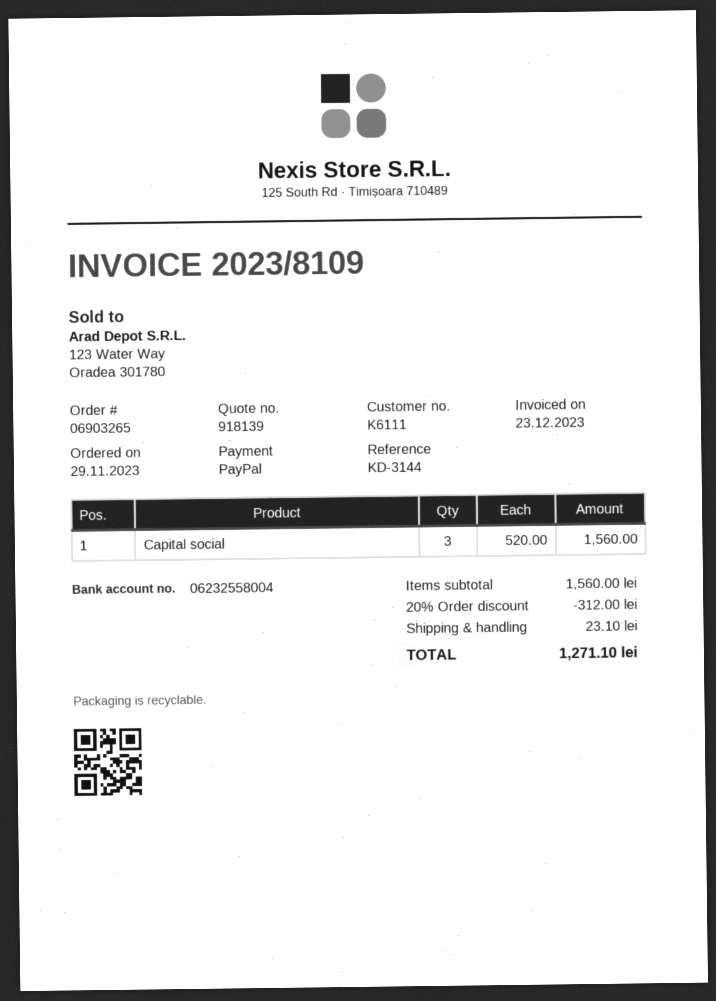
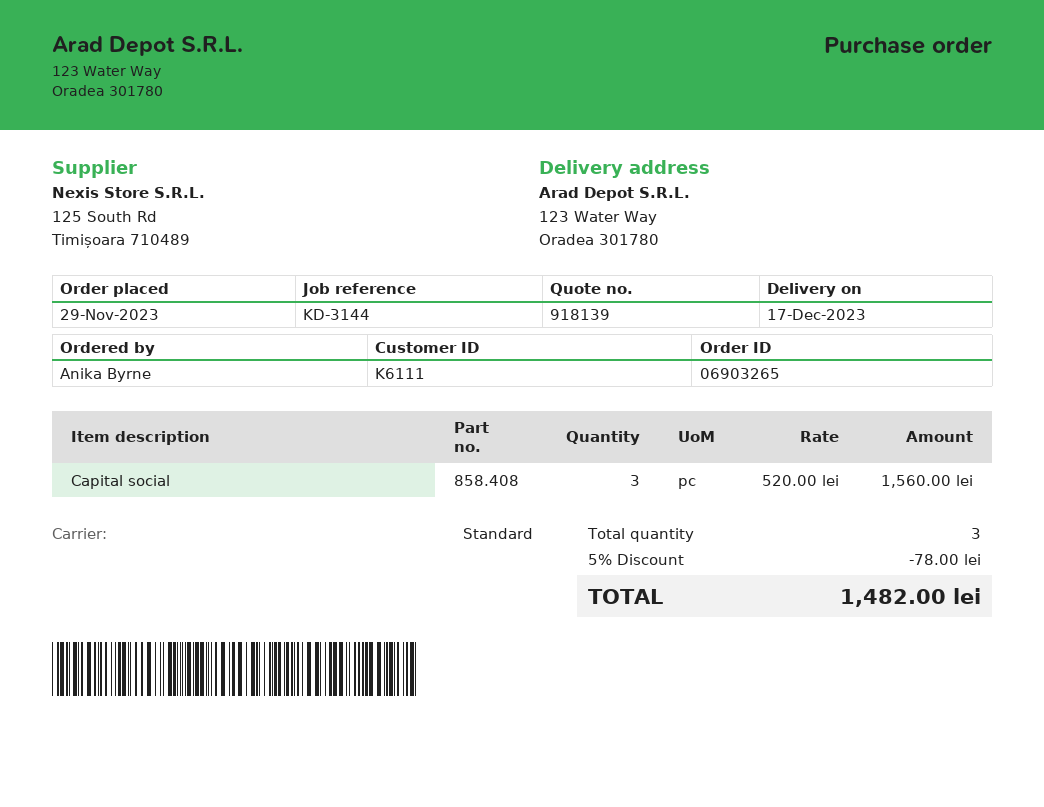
discount: 20% = 312.00 -> 5% = 78.00
shipping: 23.10 -> none
total: 1271.10 -> 1482.00

